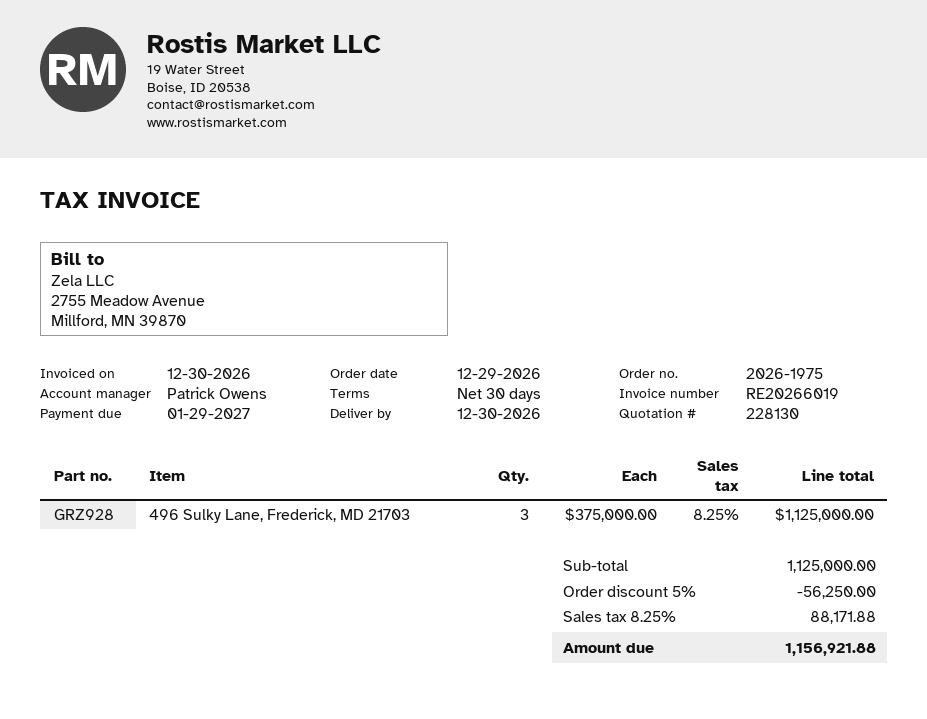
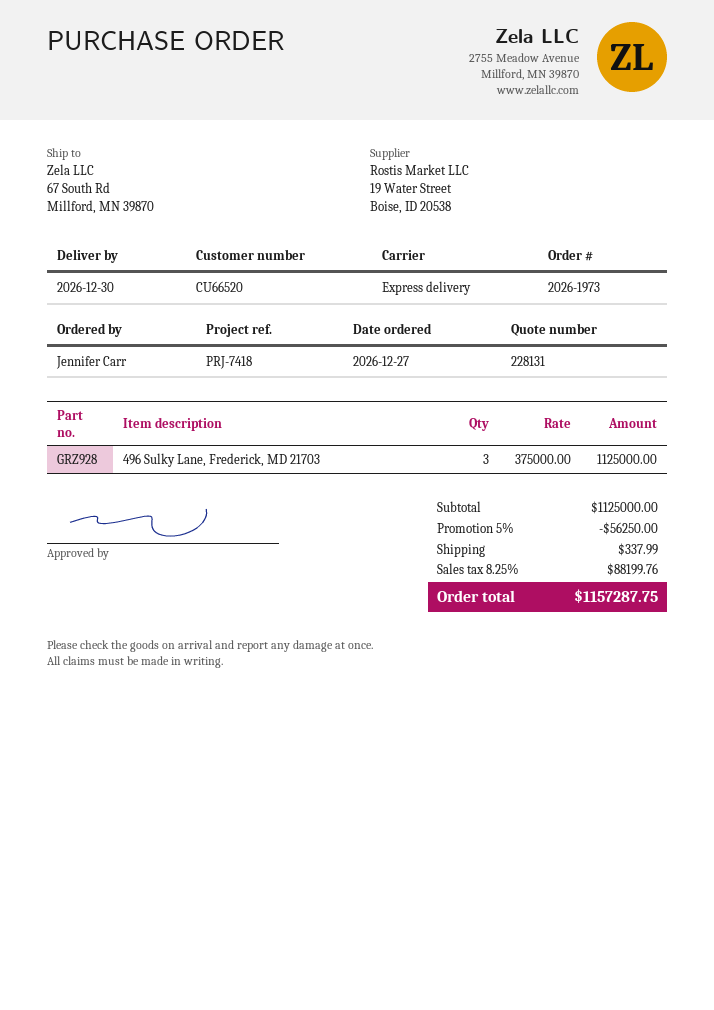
quote number: 228130 -> 228131
order number: 2026-1975 -> 2026-1973
order date: 2026-12-29 -> 2026-12-27
shipping: none -> 337.99
tax: 8.25% = 88171.88 -> 8.25% = 88199.76
total: 1156921.88 -> 1157287.75

